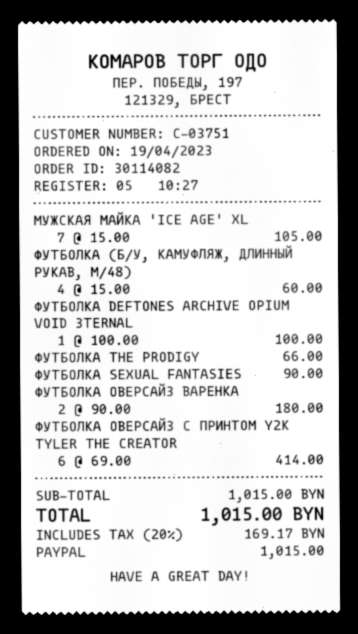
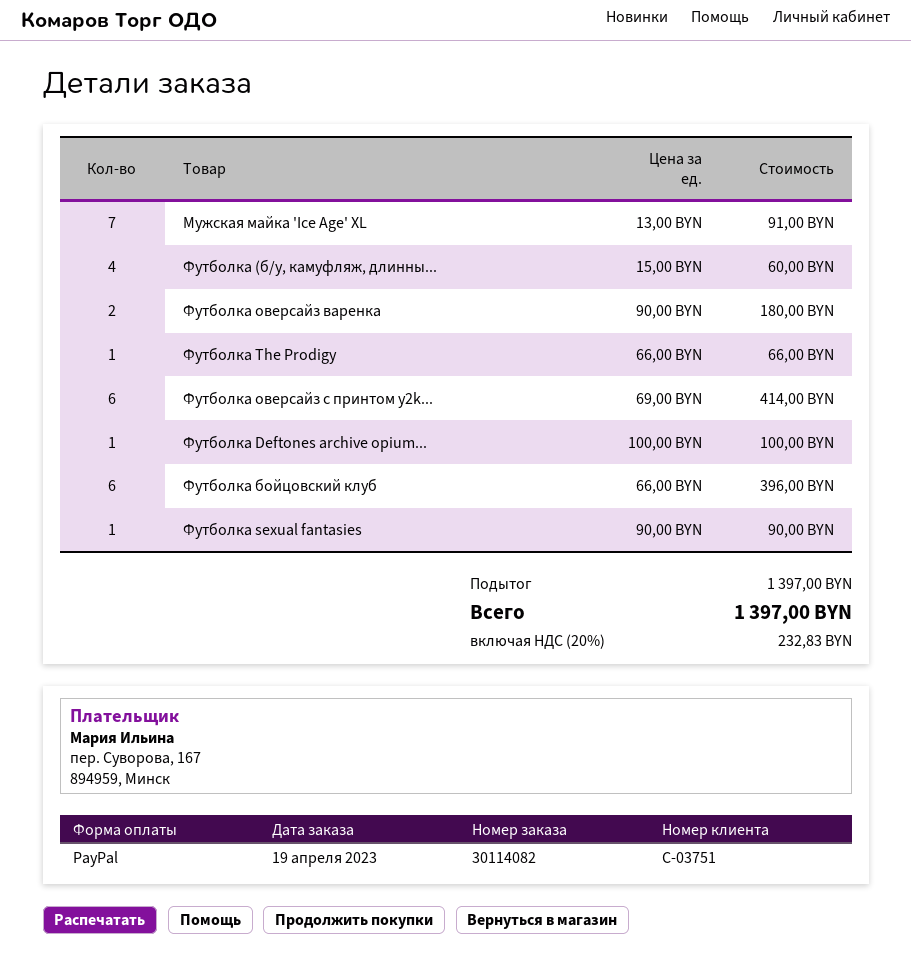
МУЖСКАЯ МАЙКА 'ICE AGE' XL: 7 x 15.00 = 105.00 -> 7 x 13.00 = 91.00
Футболка бойцовский клуб: none -> 6 x 66.00 = 396.00
subtotal: 1015.00 -> 1397.00
tax: 20% = 169.17 -> 20% = 232.83
total: 1015.00 -> 1397.00

